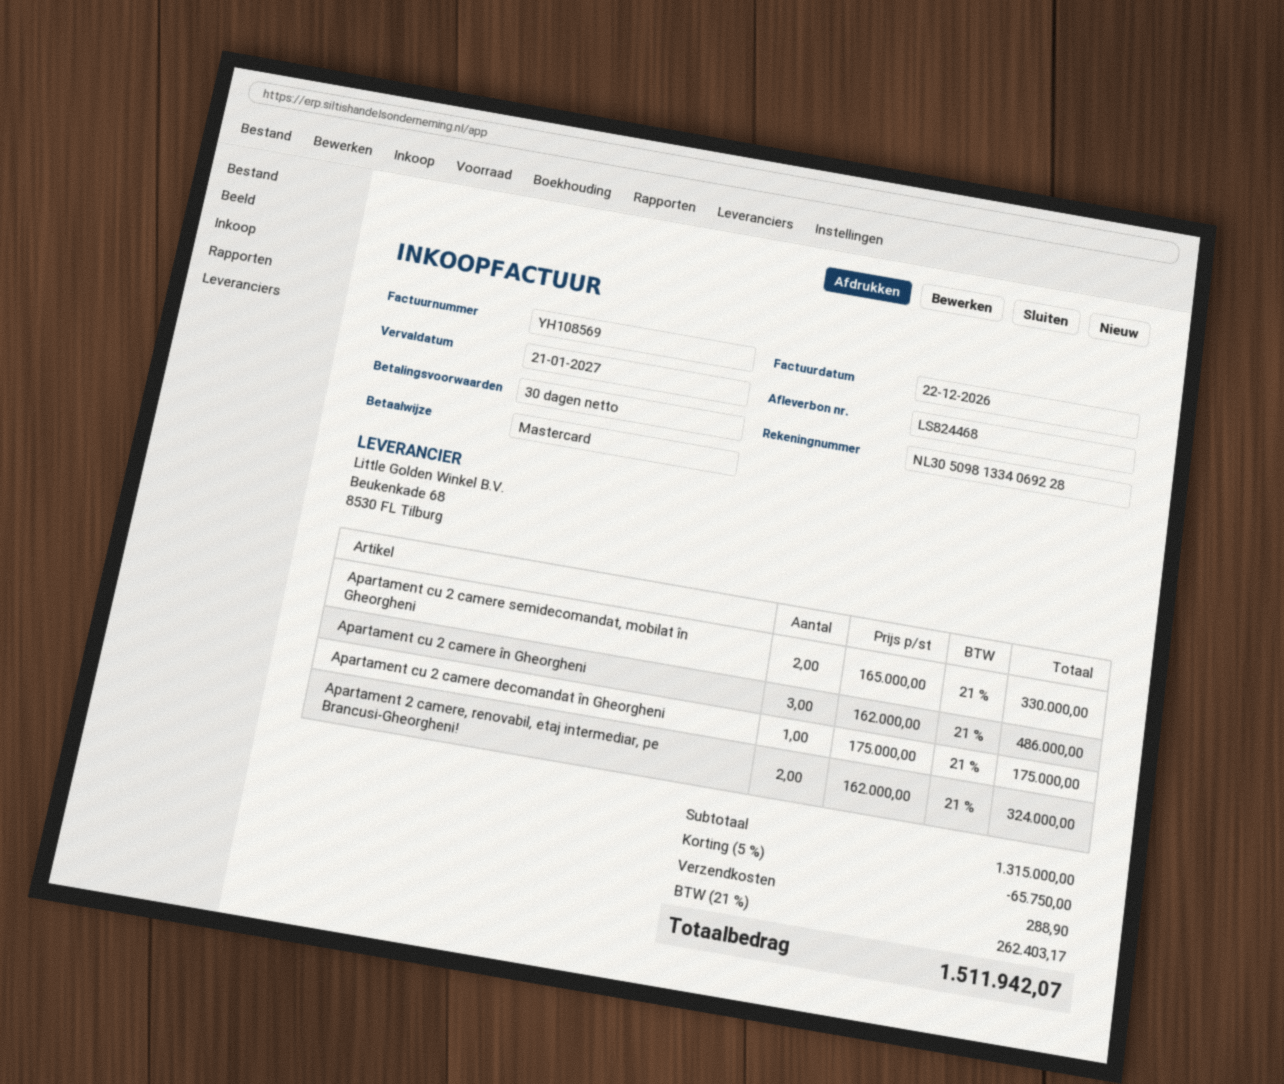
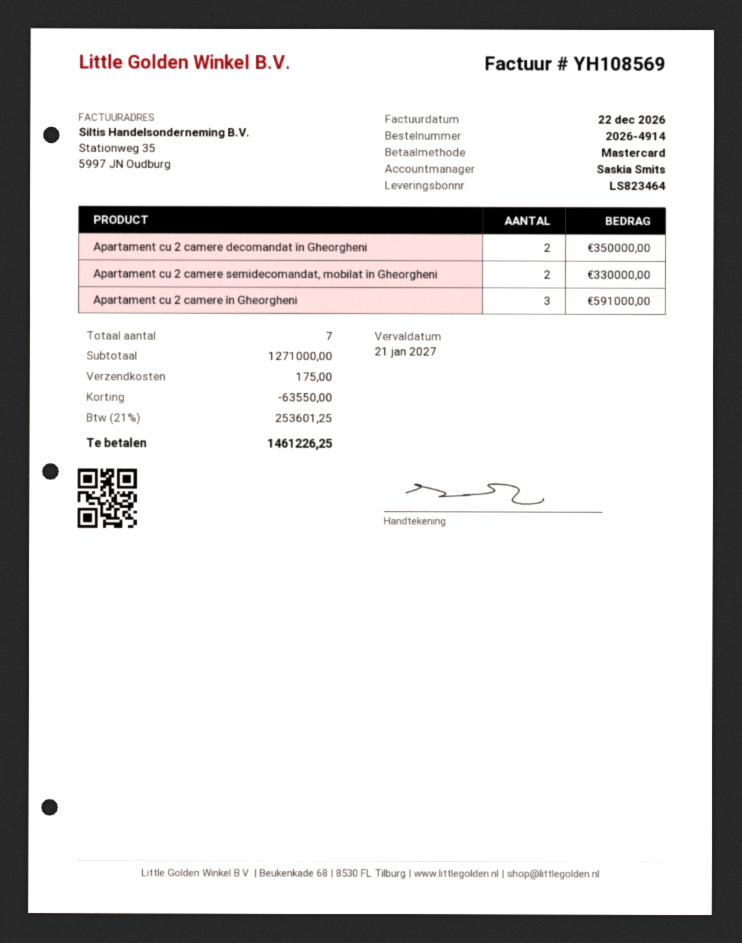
delivery note number: LS824468 -> LS823464
Apartament cu 2 camere în Gheorgheni: 3 for 486000.00 -> 3 for 591000.00
Apartament cu 2 camere decomandat în Gheorgheni: 1 for 175000.00 -> 2 for 350000.00
Apartament 2 camere, renovabil, etaj intermediar, pe Brancusi-Gheorgheni!: 2 for 324000.00 -> none
subtotal: 1315000.00 -> 1271000.00
discount: 65750.00 -> 63550.00
shipping: 288.90 -> 175.00
tax: 21% = 262403.17 -> 21% = 253601.25
total: 1511942.07 -> 1461226.25

